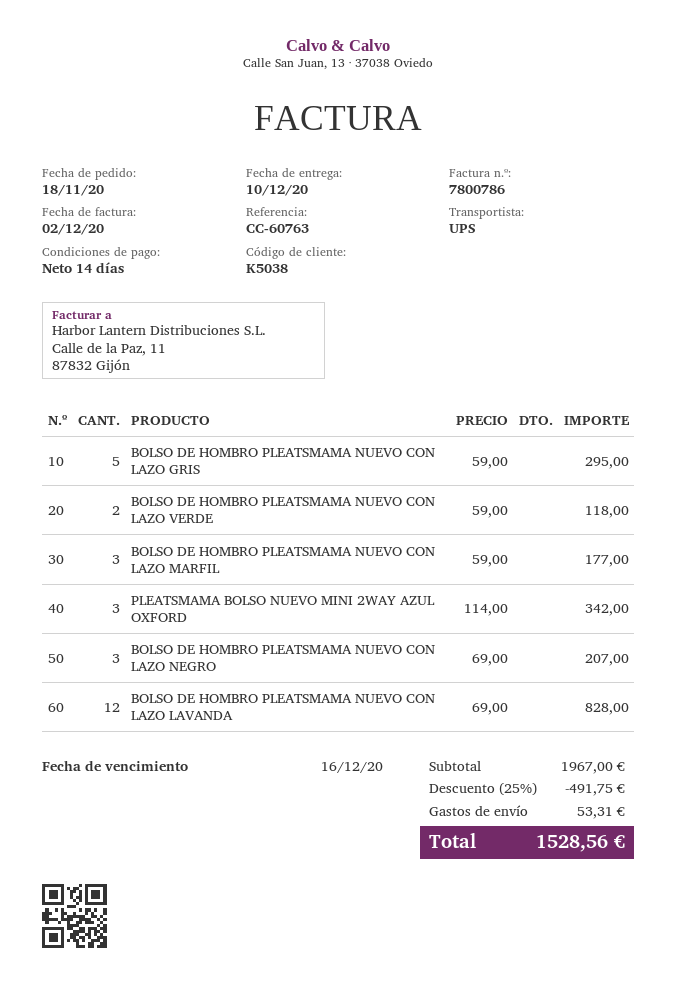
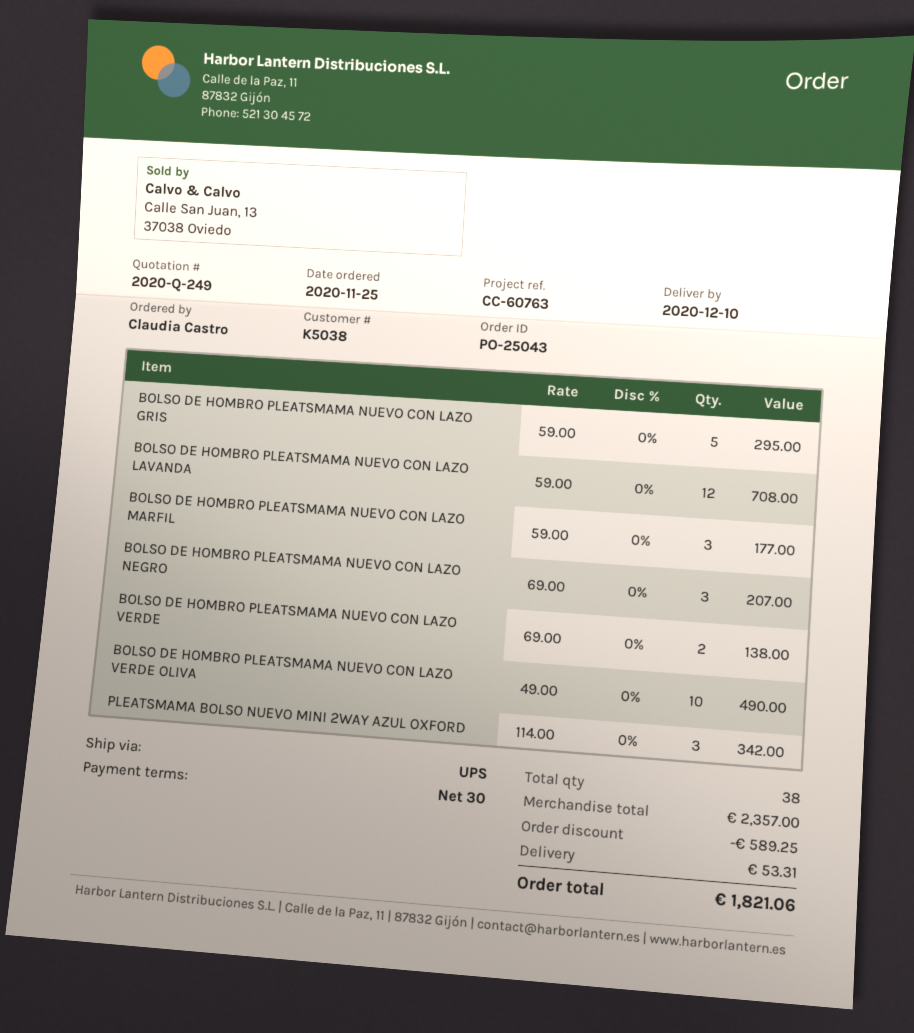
order date: 2020-11-18 -> 2020-11-25
payment terms: 14 days -> 30 days
BOLSO DE HOMBRO PLEATSMAMA NUEVO CON LAZO VERDE: 2 x 59.00 = 118.00 -> 2 x 69.00 = 138.00
BOLSO DE HOMBRO PLEATSMAMA NUEVO CON LAZO LAVANDA: 12 x 69.00 = 828.00 -> 12 x 59.00 = 708.00
BOLSO DE HOMBRO PLEATSMAMA NUEVO CON LAZO VERDE OLIVA: none -> 10 x 49.00 = 490.00
subtotal: 1967.00 -> 2357.00
discount: 491.75 -> 589.25
total: 1528.56 -> 1821.06

